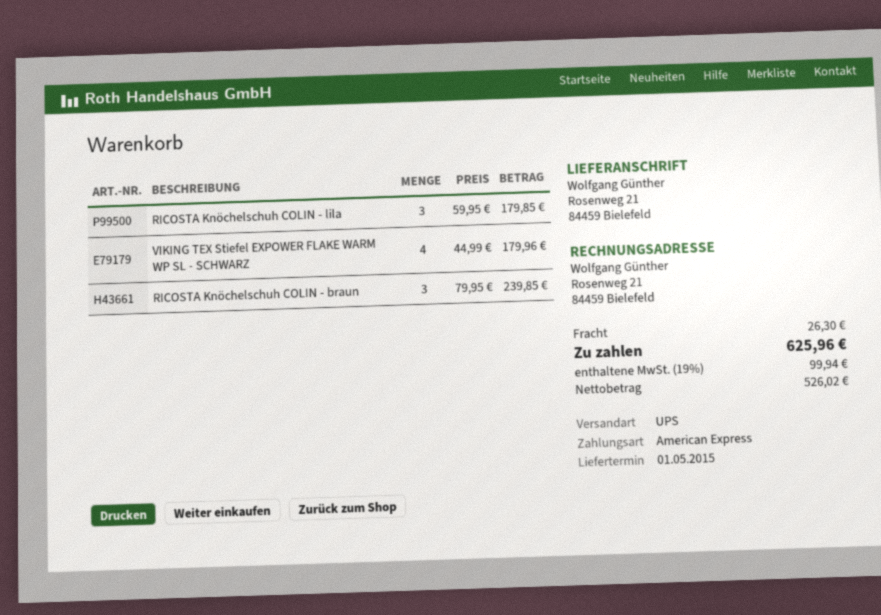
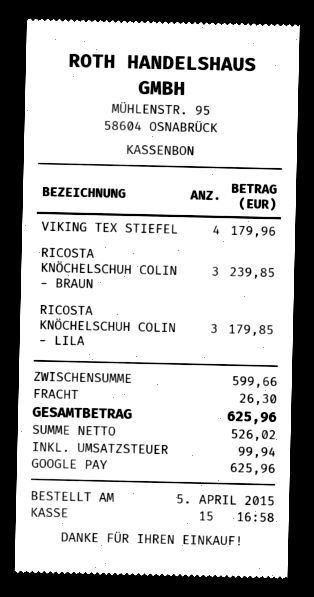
payment method: American Express -> Google Pay

